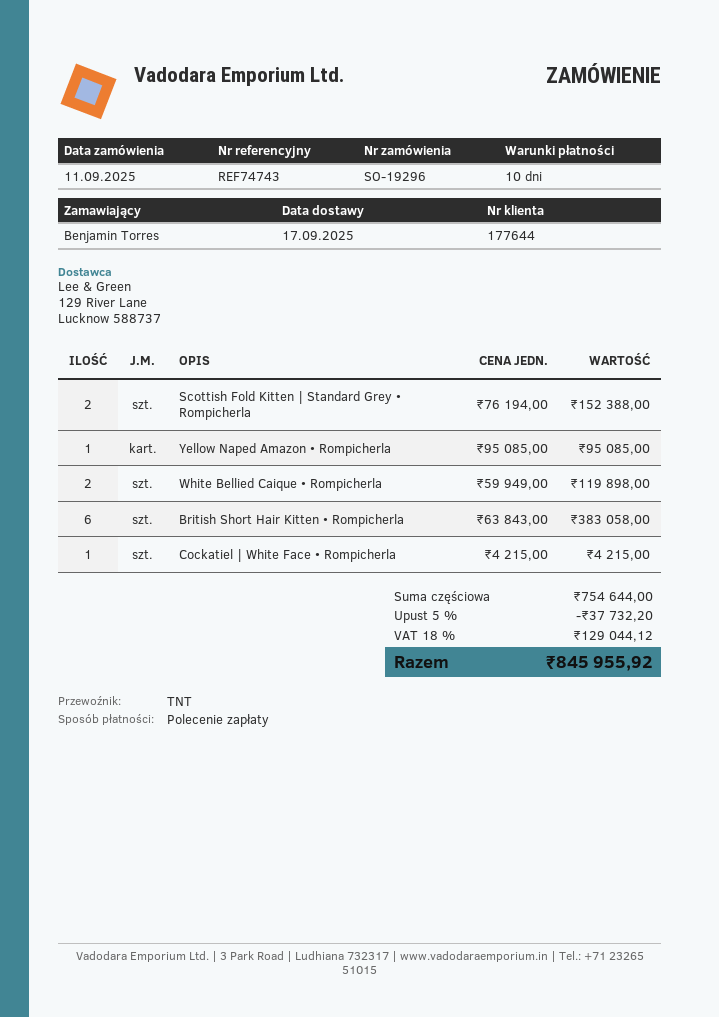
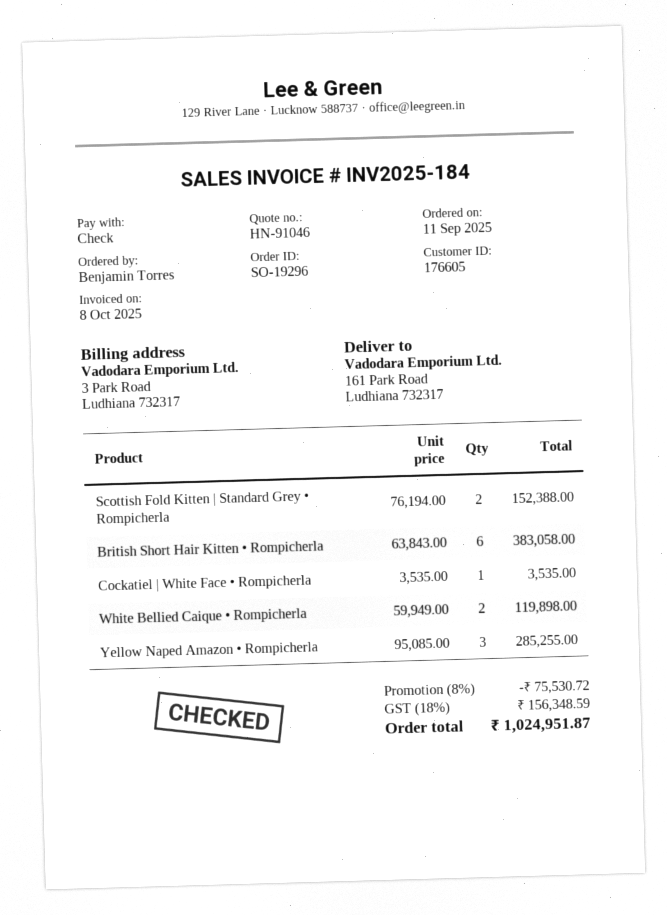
customer number: 177644 -> 176605
payment method: direct debit -> cheque
Yellow Naped Amazon • Rompicherla: 1 x 95085.00 = 95085.00 -> 3 x 95085.00 = 285255.00
Cockatiel | White Face • Rompicherla: 1 x 4215.00 = 4215.00 -> 1 x 3535.00 = 3535.00
discount: 5% = 37732.20 -> 8% = 75530.72
tax: 18% = 129044.12 -> 18% = 156348.59
total: 845955.92 -> 1024951.87

